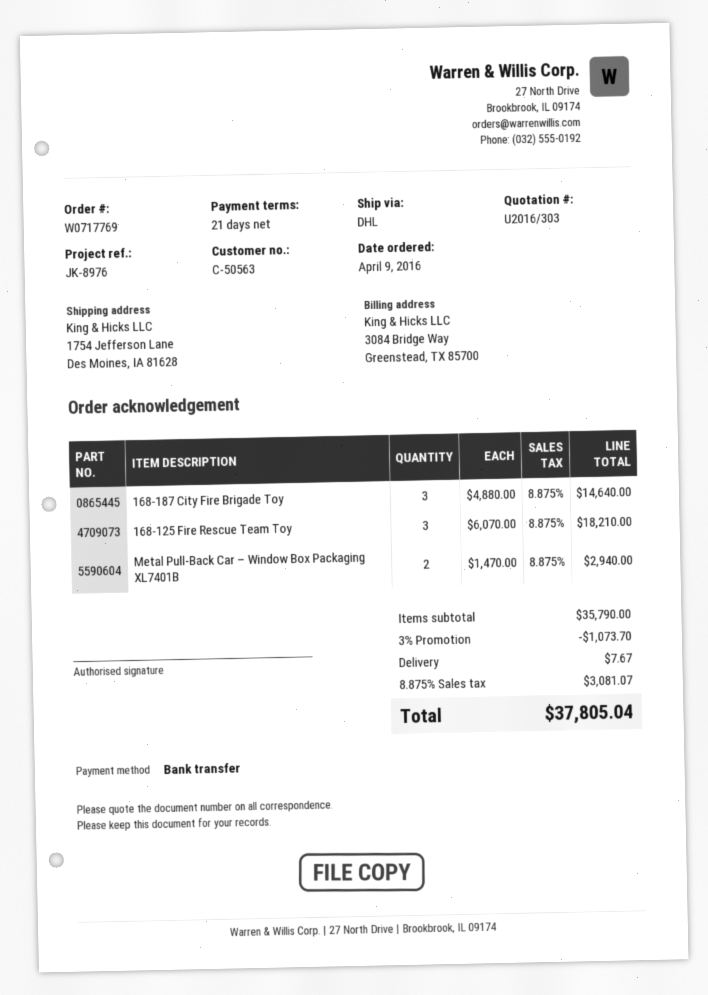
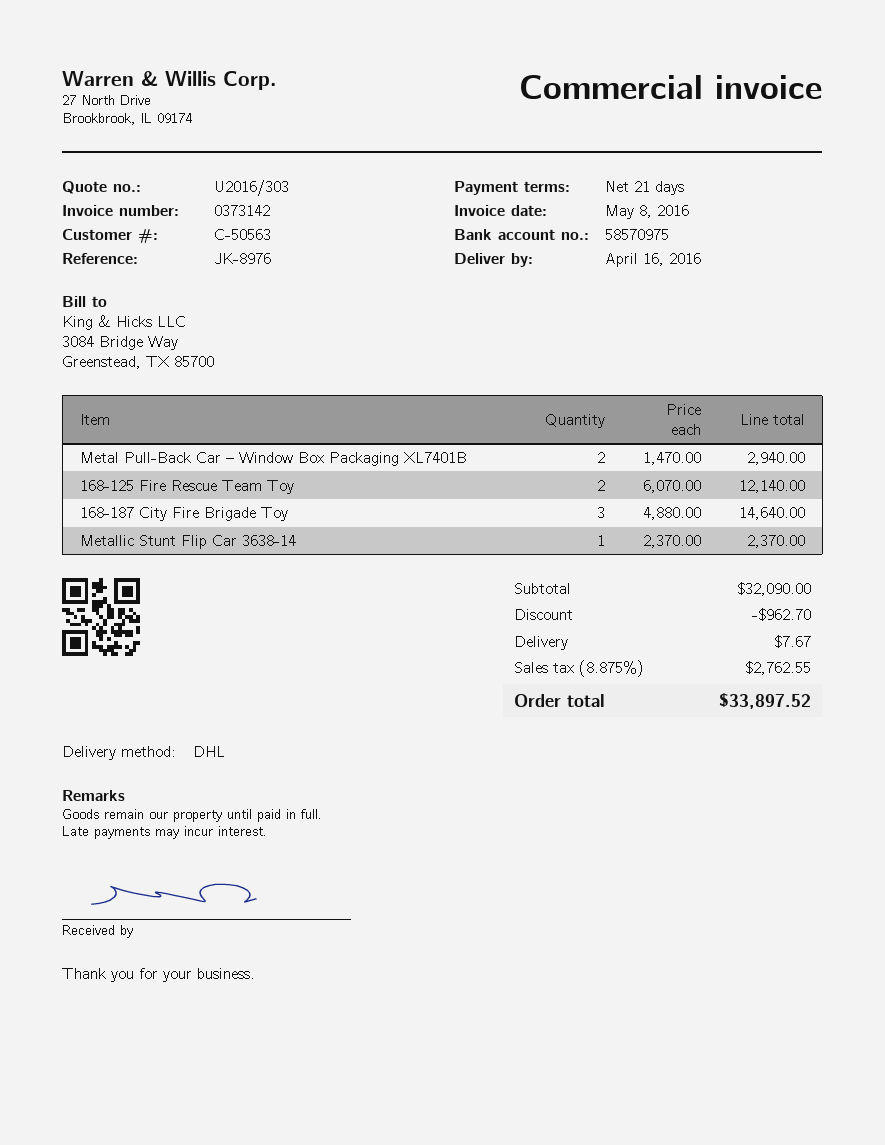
168-125 Fire Rescue Team Toy: 3 x 6070.00 = 18210.00 -> 2 x 6070.00 = 12140.00
Metallic Stunt Flip Car 3638-14: none -> 1 x 2370.00 = 2370.00
subtotal: 35790.00 -> 32090.00
discount: 1073.70 -> 962.70
tax: 8.875% = 3081.07 -> 8.875% = 2762.55
total: 37805.04 -> 33897.52

